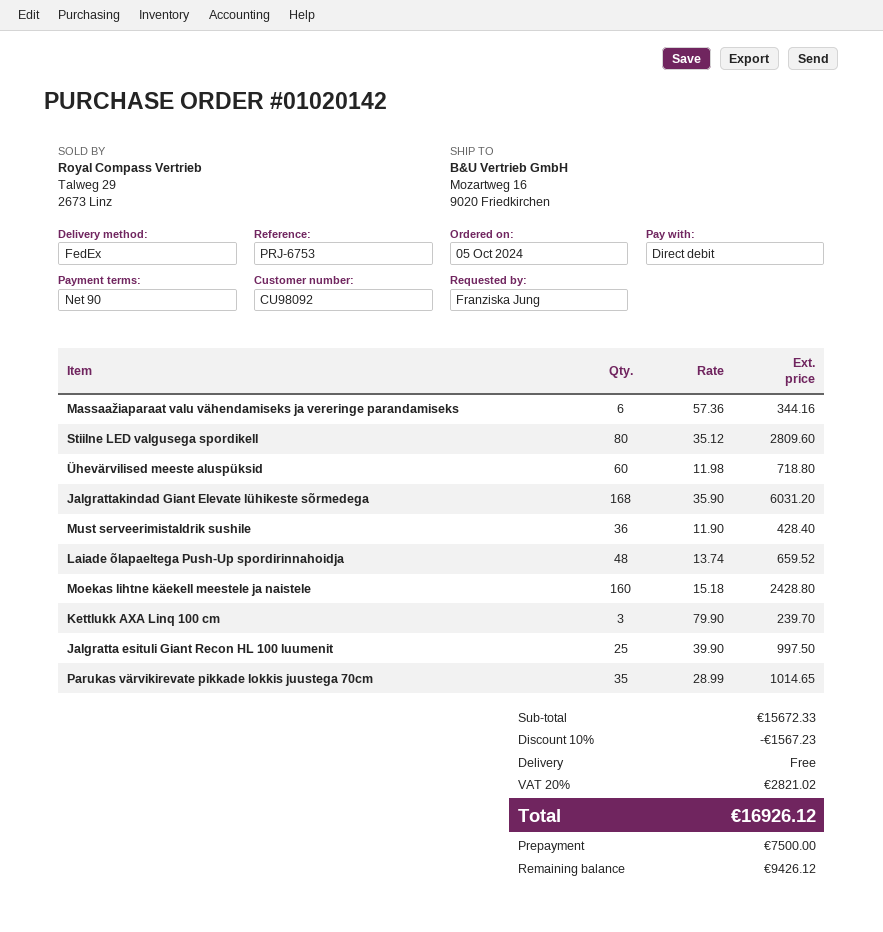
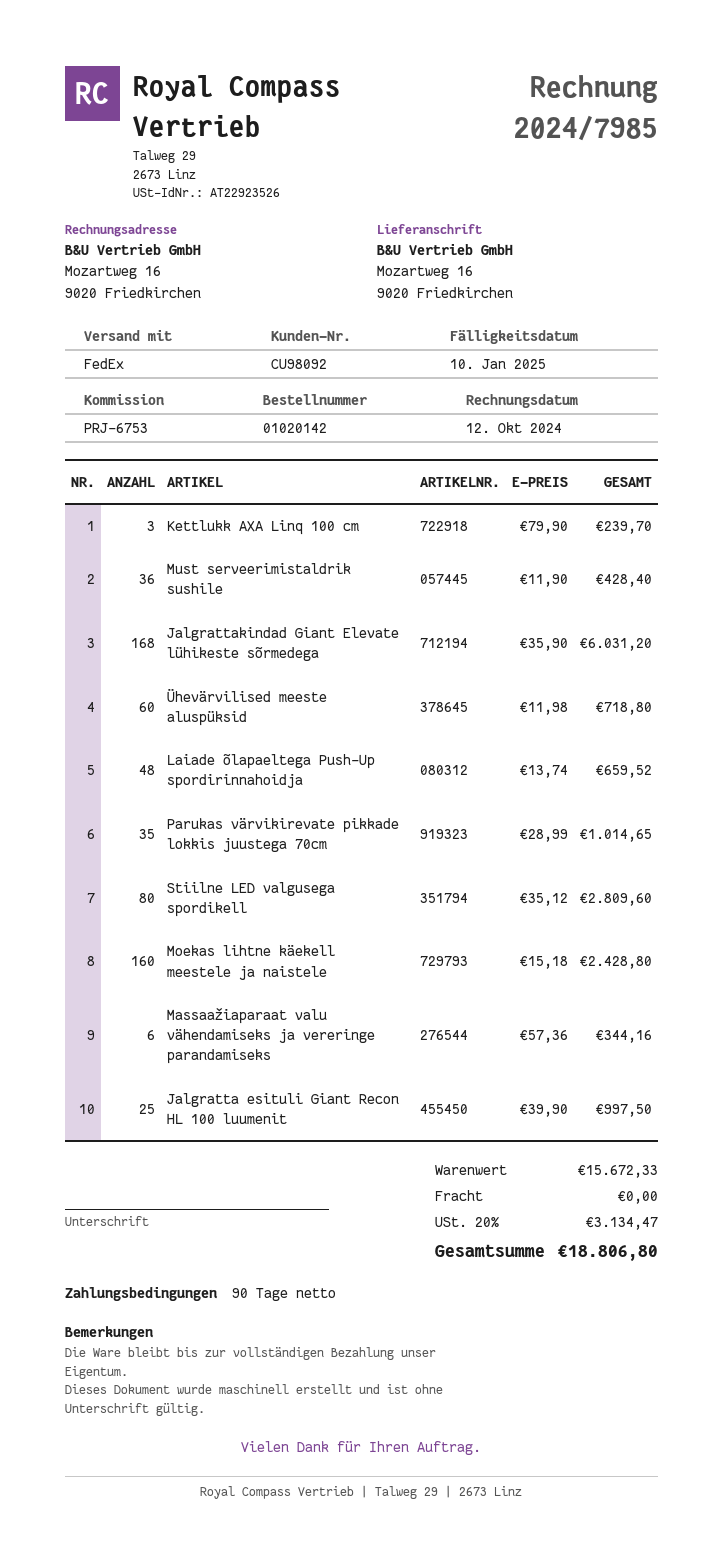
discount: 10% = 1567.23 -> none
tax: 20% = 2821.02 -> 20% = 3134.47
total: 16926.12 -> 18806.80

